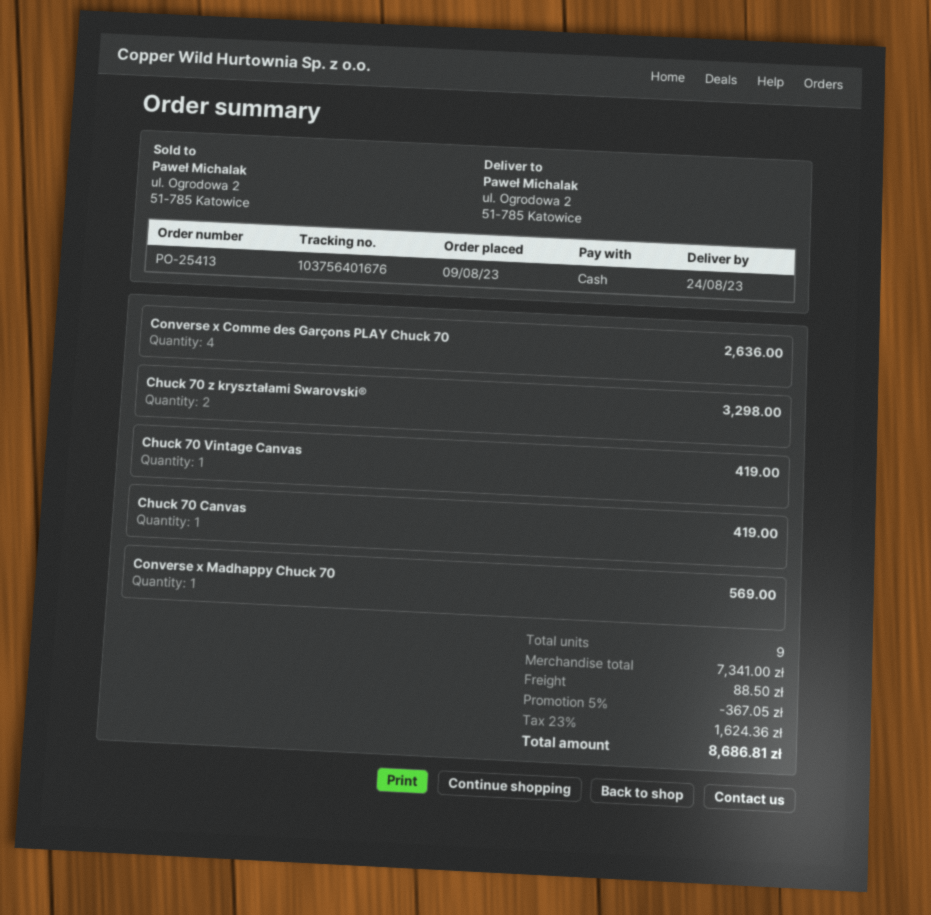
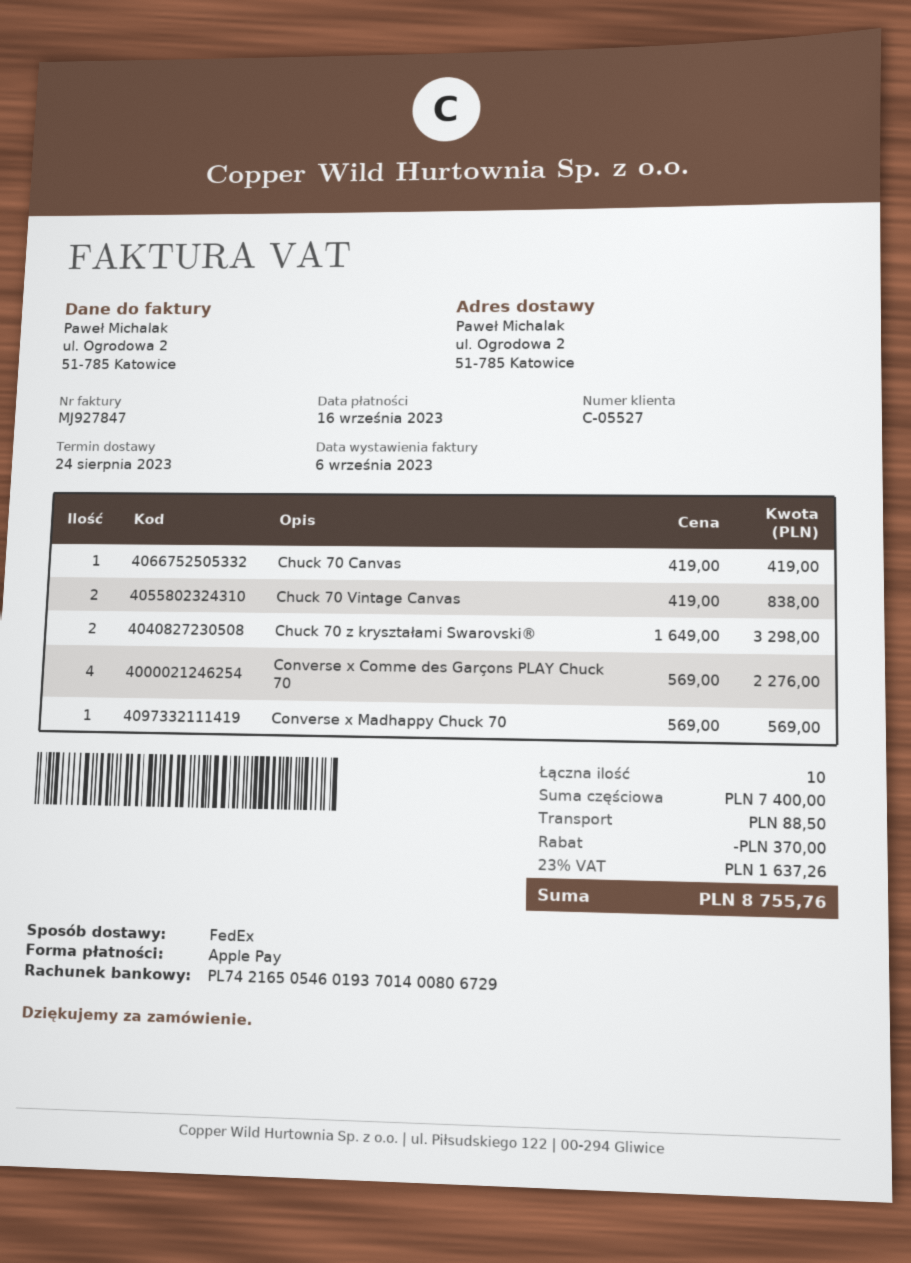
payment method: cash -> Apple Pay
Converse x Comme des Garçons PLAY Chuck 70: 4 for 2636.00 -> 4 for 2276.00
Chuck 70 Vintage Canvas: 1 for 419.00 -> 2 for 838.00
total quantity: 9 -> 10
subtotal: 7341.00 -> 7400.00
discount: 367.05 -> 370.00
tax: 23% = 1624.36 -> 23% = 1637.26
total: 8686.81 -> 8755.76

